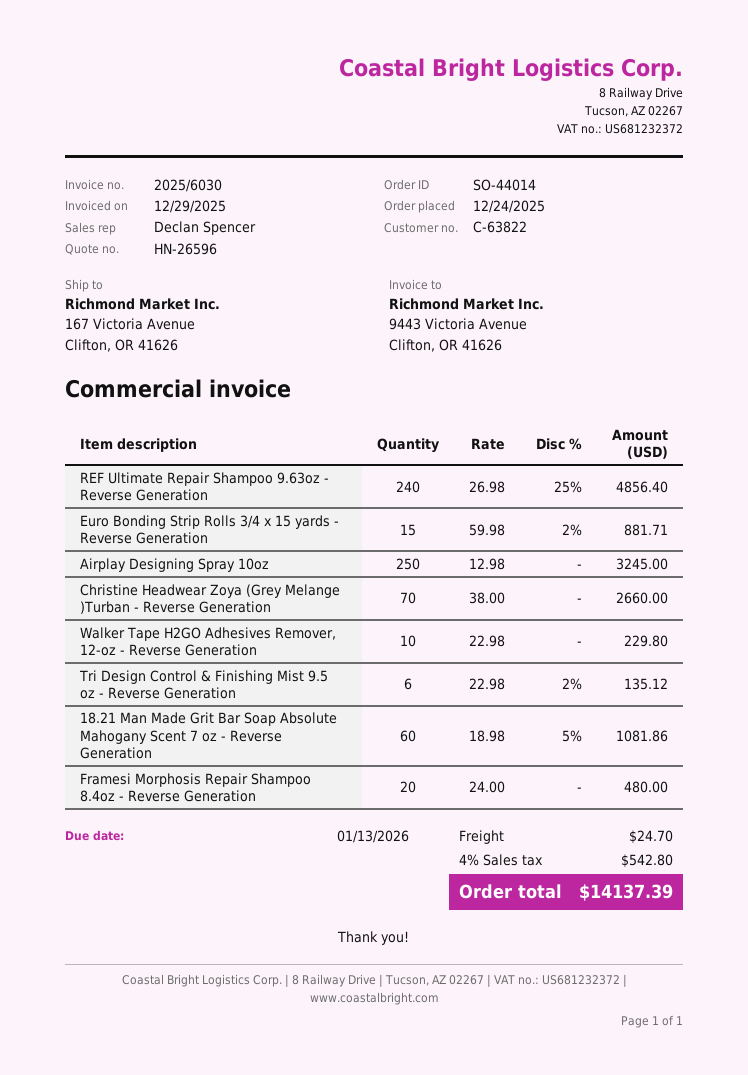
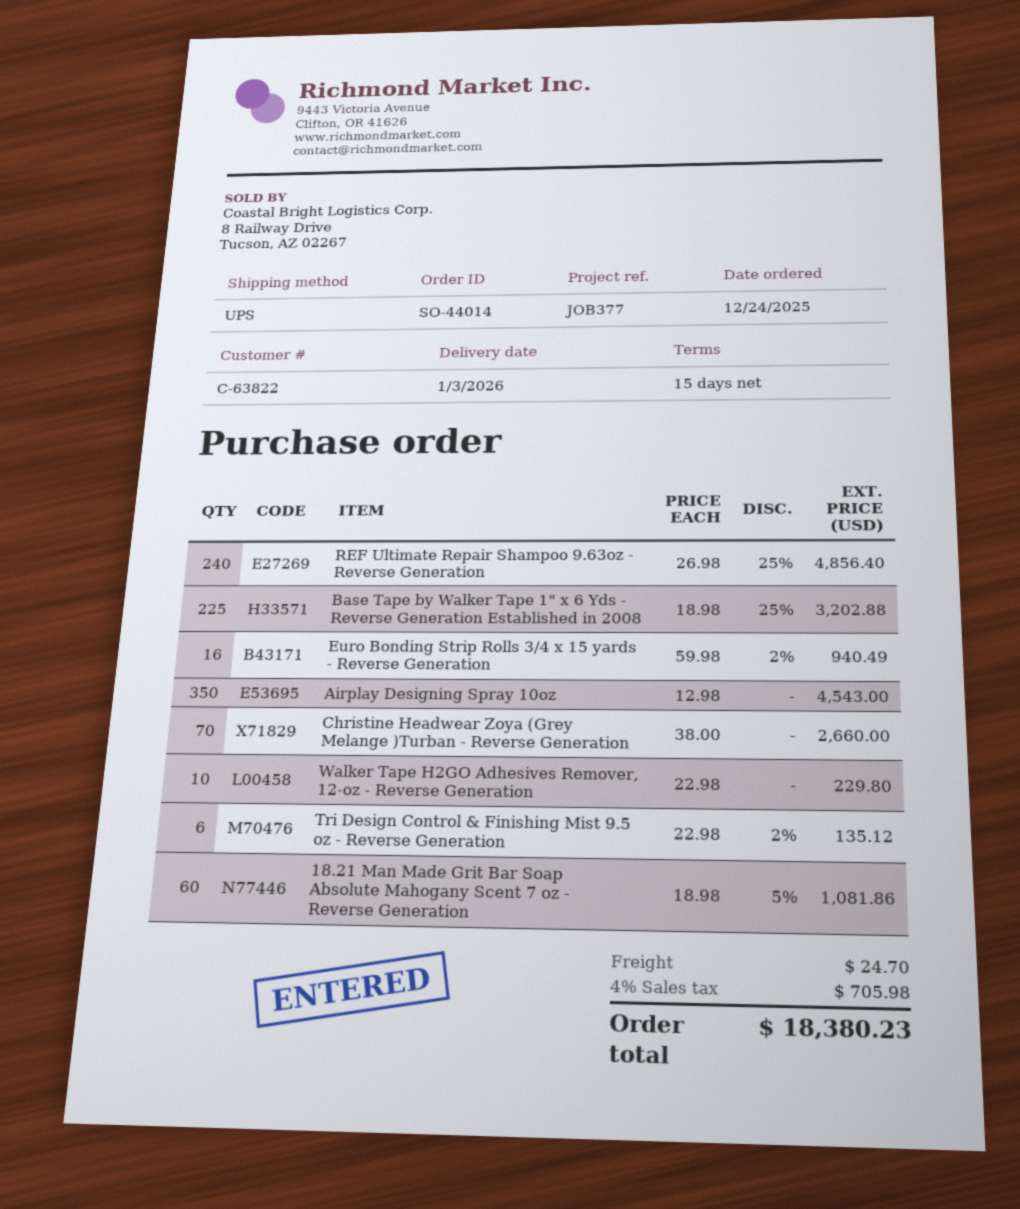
Euro Bonding Strip Rolls 3/4 x 15 yards - Reverse Generation: 15 x 59.98 - 2% = 881.71 -> 16 x 59.98 - 2% = 940.49
Airplay Designing Spray 10oz: 250 x 12.98 = 3245.00 -> 350 x 12.98 = 4543.00
Framesi Morphosis Repair Shampoo 8.4oz - Reverse Generation: 20 x 24.00 = 480.00 -> none
Base Tape by Walker Tape 1" x 6 Yds - Reverse Generation Established in 2008: none -> 225 x 18.98 - 25% = 3202.88
tax: 4% = 542.80 -> 4% = 705.98
total: 14137.39 -> 18380.23

